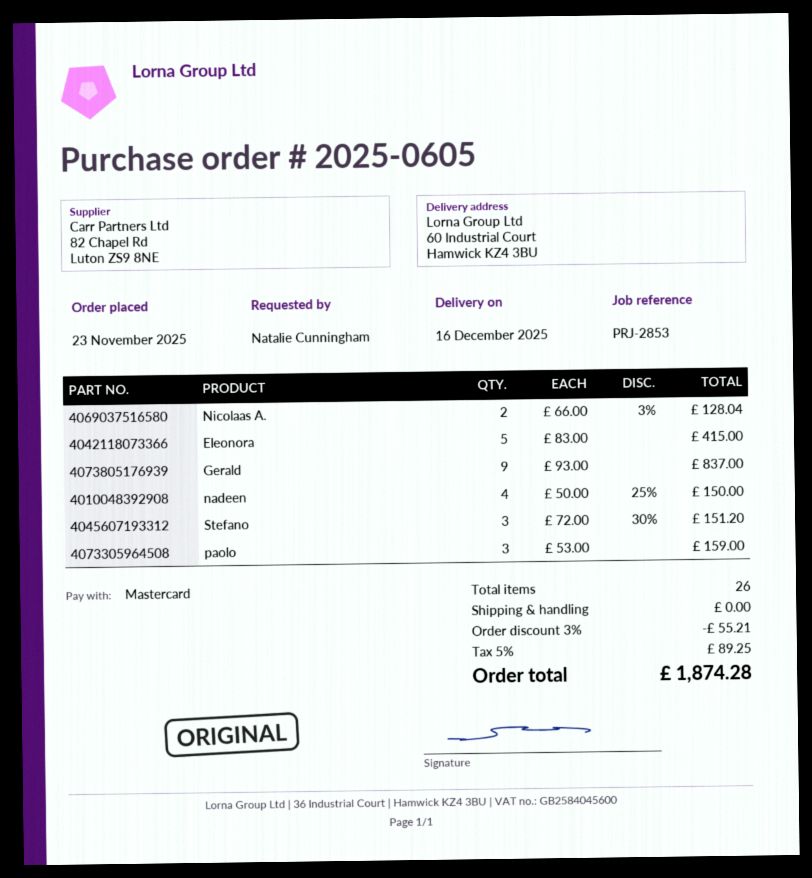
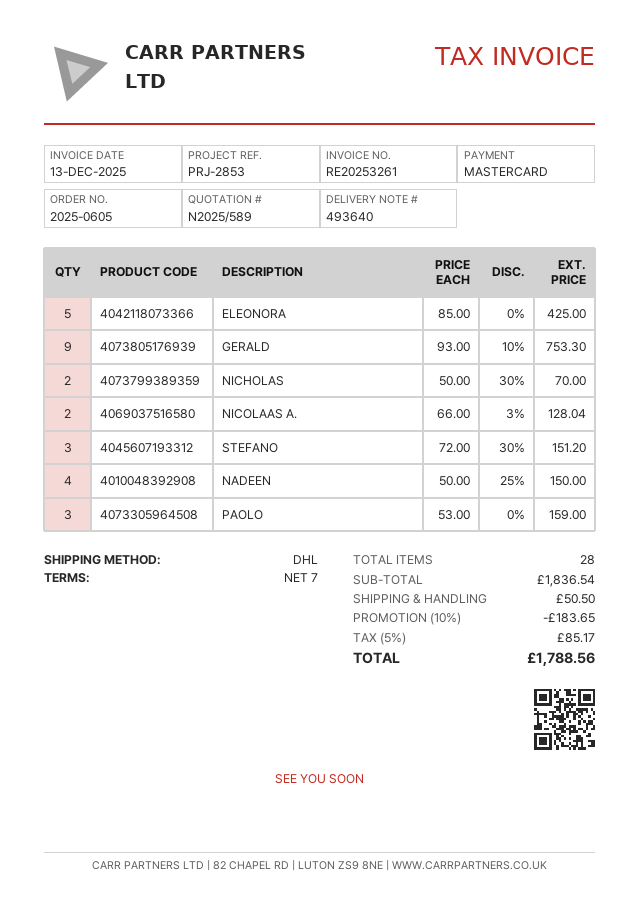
Eleonora: 5 x 83.00 = 415.00 -> 5 x 85.00 = 425.00
Gerald: 9 x 93.00 = 837.00 -> 9 x 93.00 - 10% = 753.30
NICHOLAS: none -> 2 x 50.00 - 30% = 70.00
total quantity: 26 -> 28
discount: 3% = 55.21 -> 10% = 183.65
shipping: 0.00 -> 50.50
tax: 5% = 89.25 -> 5% = 85.17
total: 1874.28 -> 1788.56

